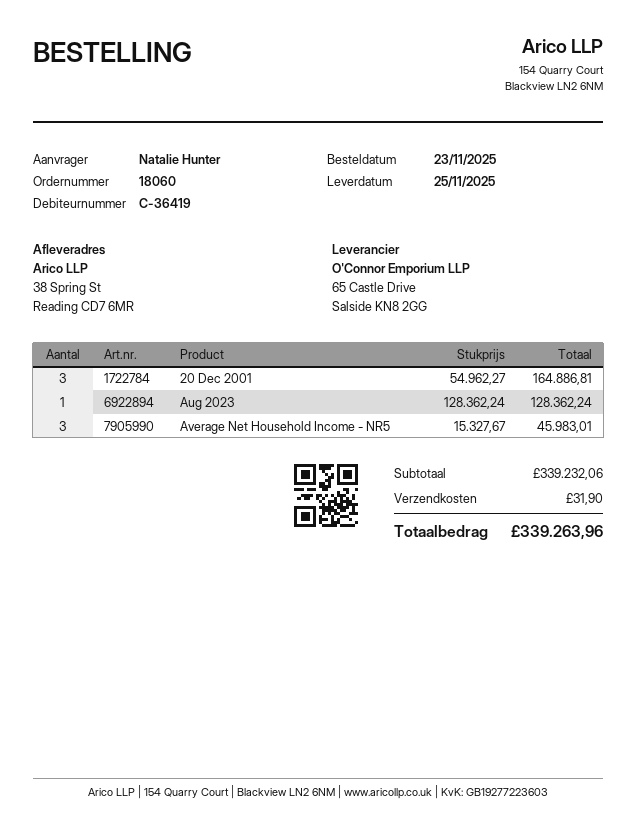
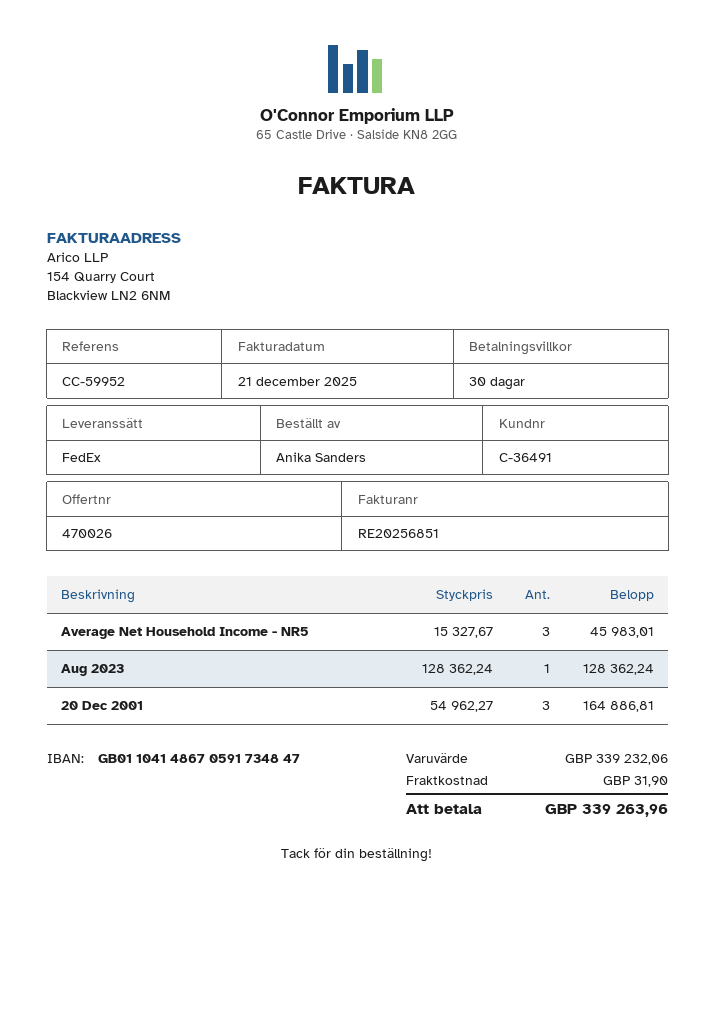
customer number: C-36419 -> C-36491
ordered by: Natalie Hunter -> Anika Sanders

